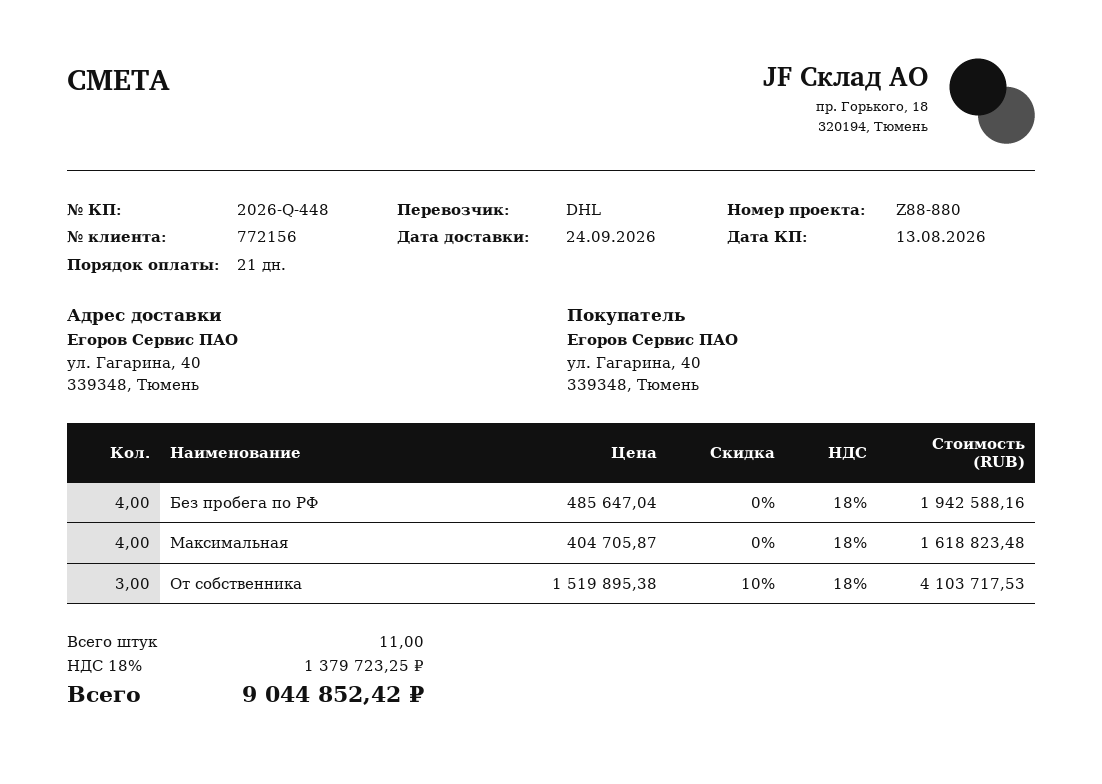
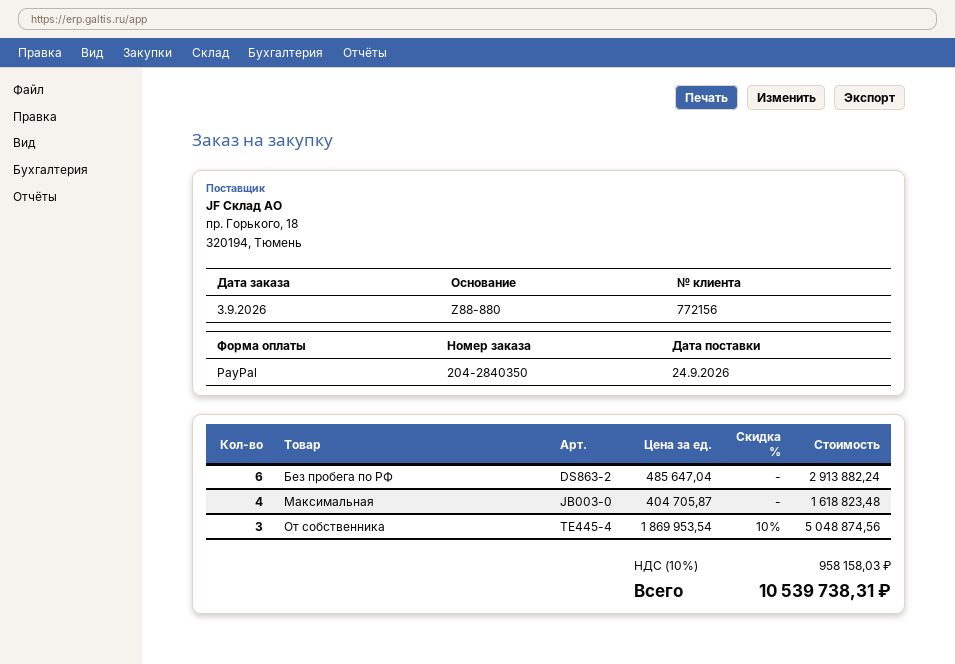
Без пробега по РФ: 4 x 485647.04 = 1942588.16 -> 6 x 485647.04 = 2913882.24
От собственника: 3 x 1519895.38 - 10% = 4103717.53 -> 3 x 1869953.54 - 10% = 5048874.56
tax: 18% = 1379723.25 -> 10% = 958158.03
total: 9044852.42 -> 10539738.31

